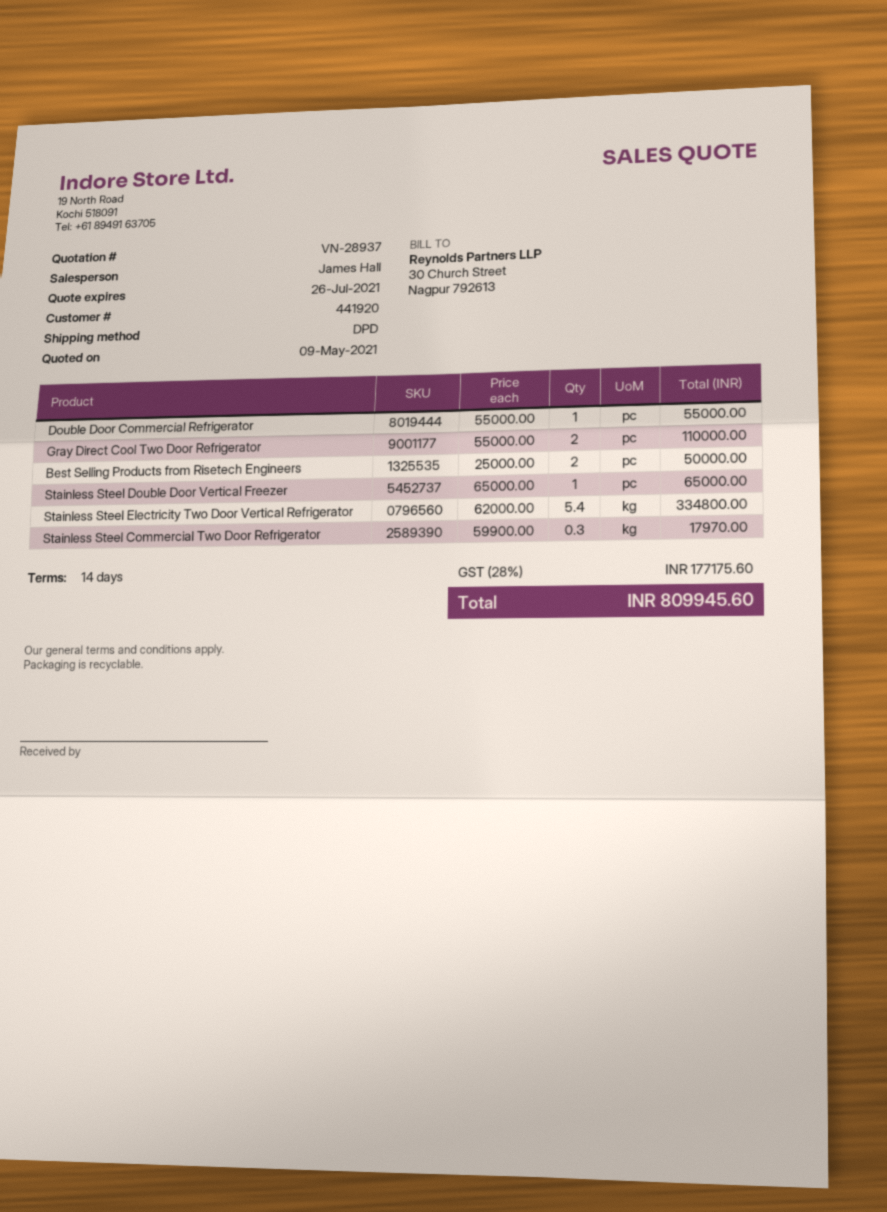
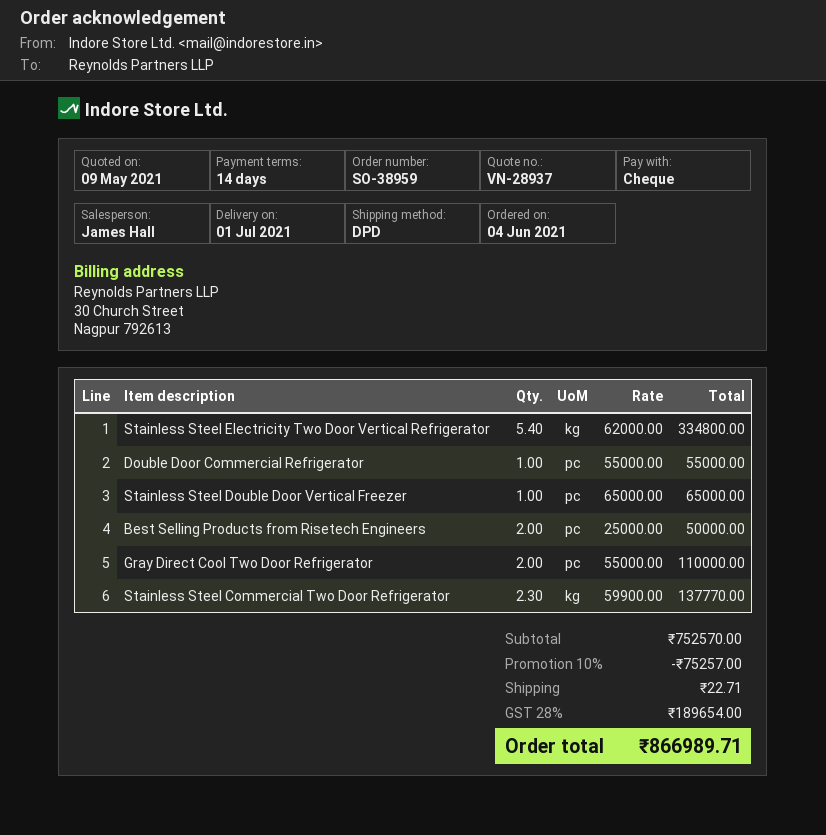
Stainless Steel Commercial Two Door Refrigerator: 0.3 x 59900.00 = 17970.00 -> 2.3 x 59900.00 = 137770.00
discount: none -> 10% = 75257.00
shipping: none -> 22.71
tax: 28% = 177175.60 -> 28% = 189654.00
total: 809945.60 -> 866989.71

